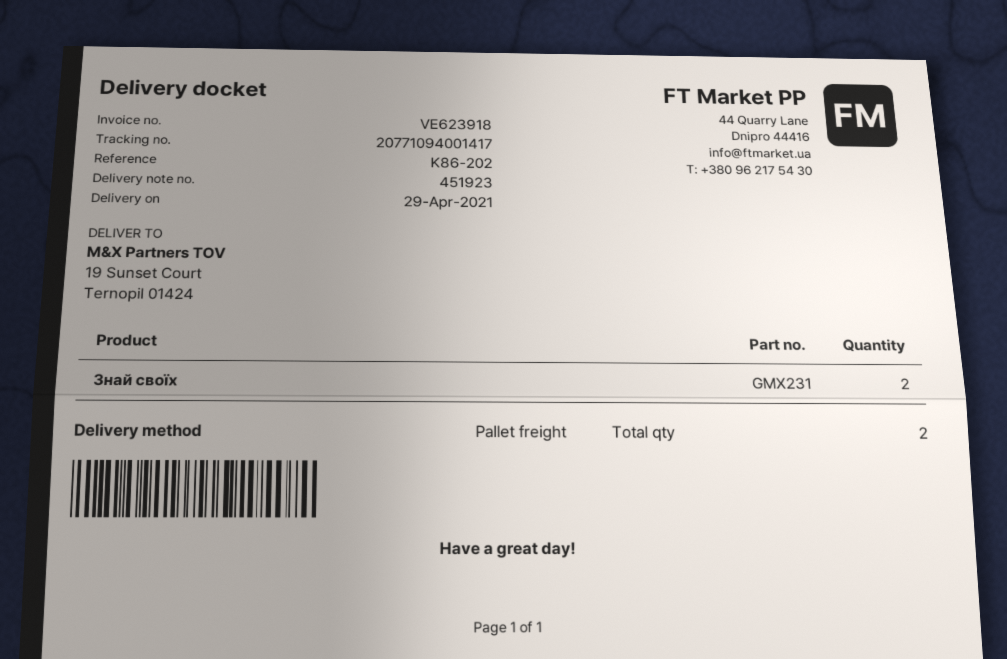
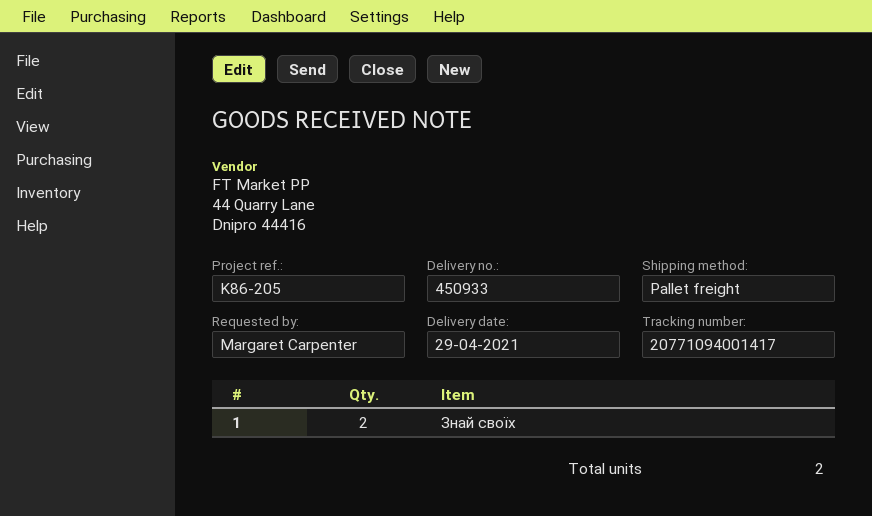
delivery note number: 451923 -> 450933
reference: K86-202 -> K86-205

